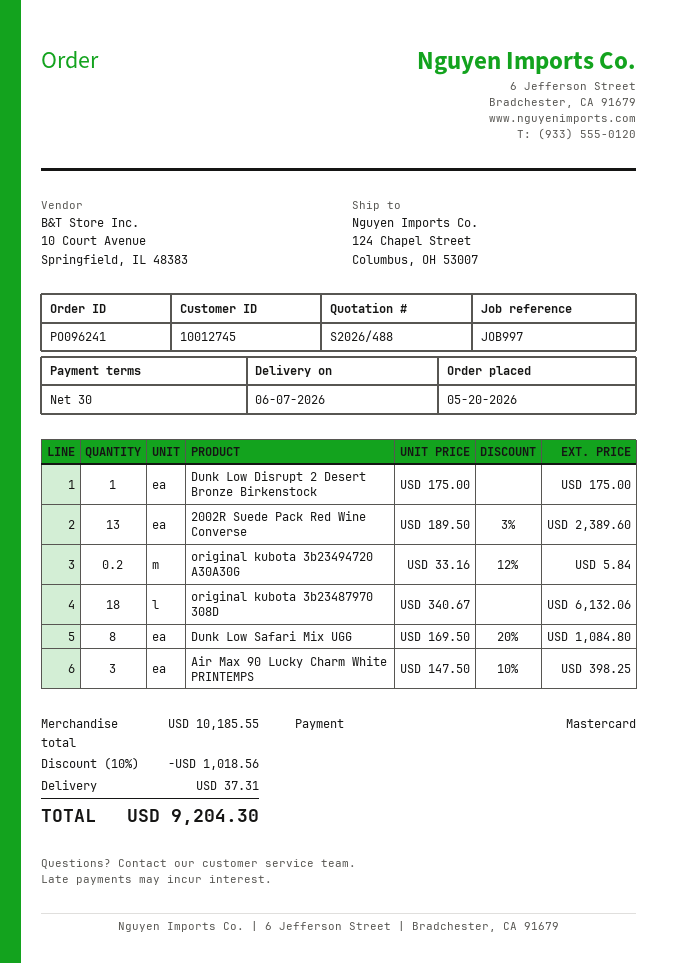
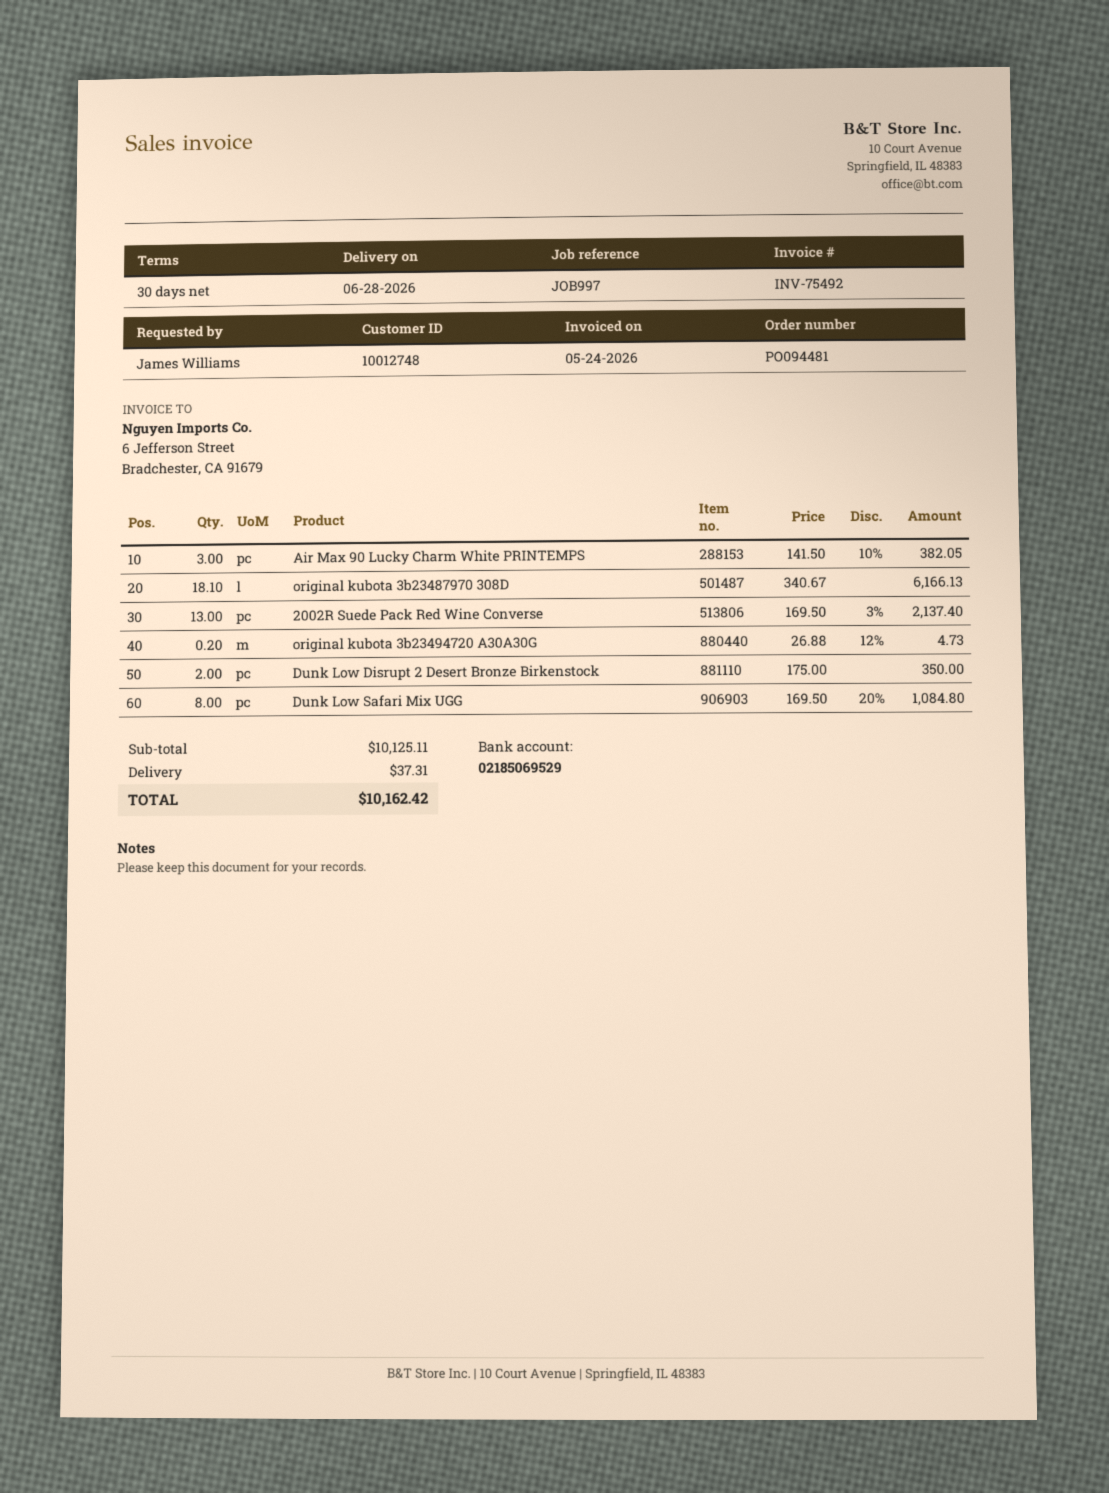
order number: PO096241 -> PO094481
delivery date: 2026-06-07 -> 2026-06-28
customer number: 10012745 -> 10012748
Dunk Low Disrupt 2 Desert Bronze Birkenstock: 1 x 175.00 = 175.00 -> 2 x 175.00 = 350.00
2002R Suede Pack Red Wine Converse: 13 x 189.50 - 3% = 2389.60 -> 13 x 169.50 - 3% = 2137.40
original kubota 3b23494720 A30A30G: 0.2 x 33.16 - 12% = 5.84 -> 0.2 x 26.88 - 12% = 4.73
original kubota 3b23487970 308D: 18 x 340.67 = 6132.06 -> 18.1 x 340.67 = 6166.13
Air Max 90 Lucky Charm White PRINTEMPS: 3 x 147.50 - 10% = 398.25 -> 3 x 141.50 - 10% = 382.05
subtotal: 10185.55 -> 10125.11
discount: 10% = 1018.56 -> none
total: 9204.30 -> 10162.42

